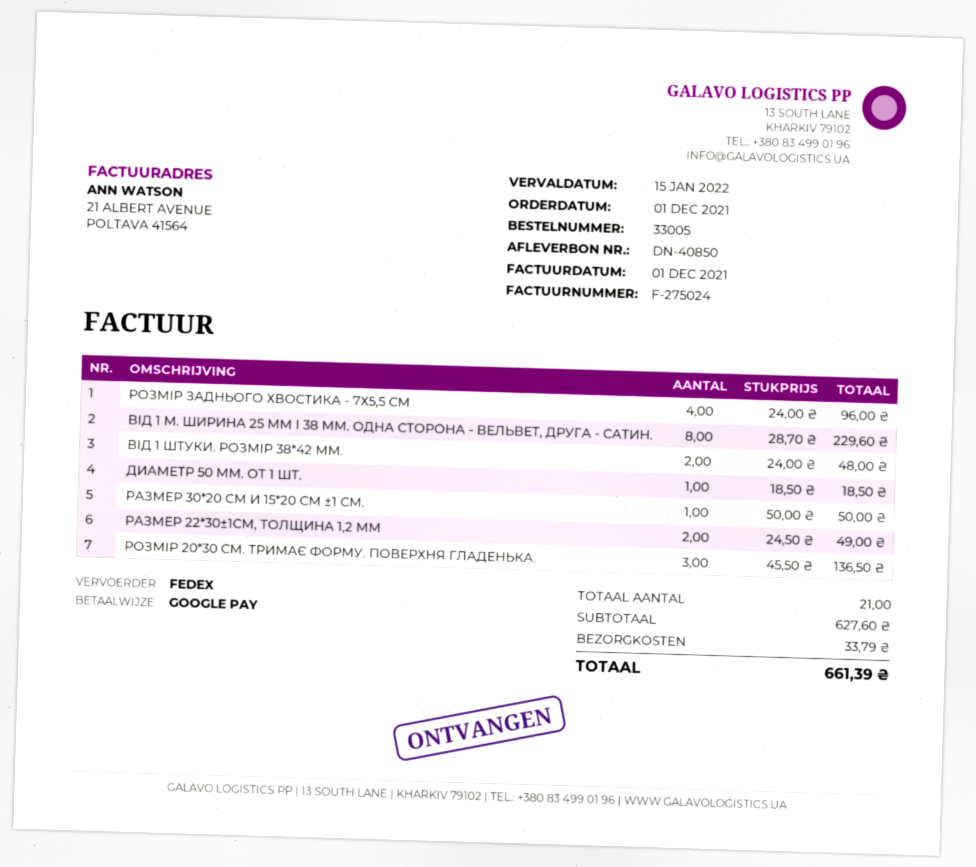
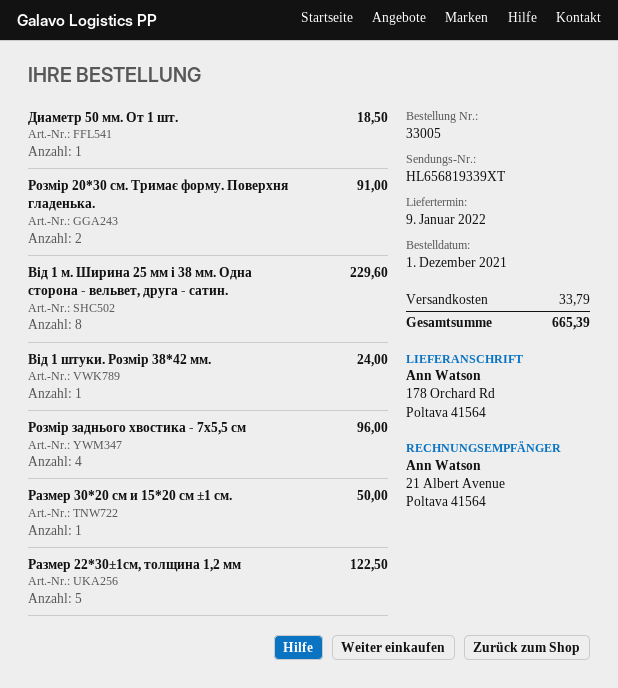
ВІД 1 ШТУКИ. РОЗМІР 38*42 ММ.: 2 for 48.00 -> 1 for 24.00
РАЗМЕР 22*30±1СМ, ТОЛЩИНА 1,2 ММ: 2 for 49.00 -> 5 for 122.50
РОЗМІР 20*30 СМ. ТРИМАЄ ФОРМУ. ПОВЕРХНЯ ГЛАДЕНЬКА.: 3 for 136.50 -> 2 for 91.00
total: 661.39 -> 665.39

